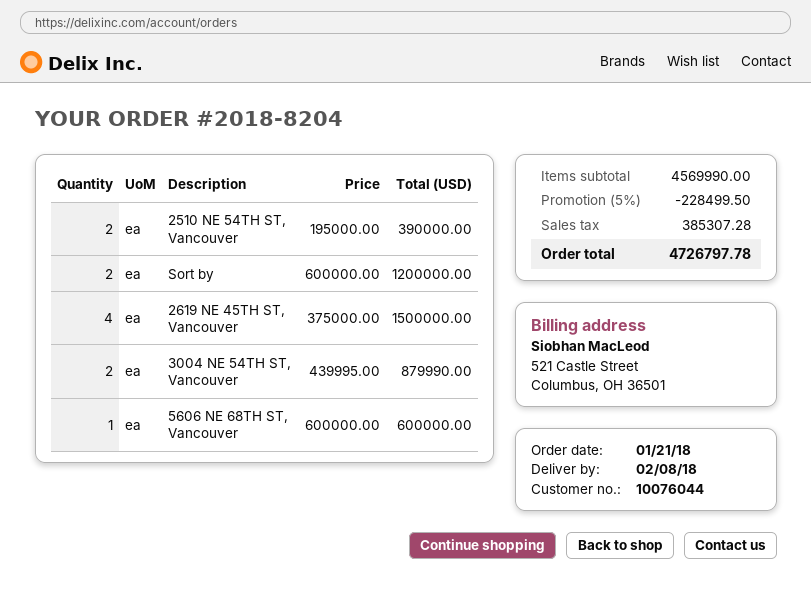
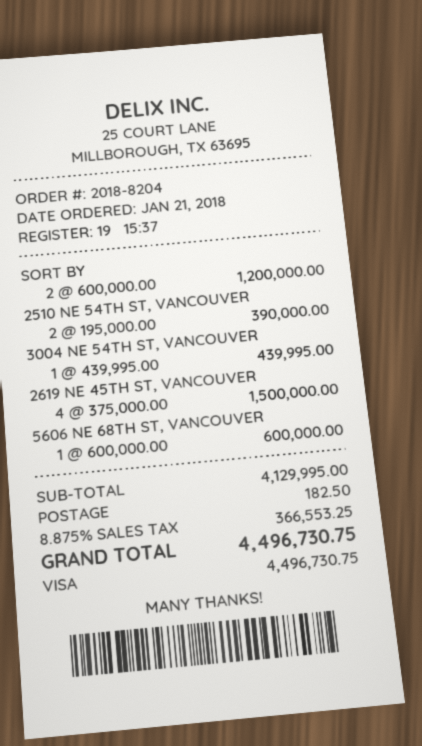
3004 NE 54TH ST, Vancouver: 2 x 439995.00 = 879990.00 -> 1 x 439995.00 = 439995.00
subtotal: 4569990.00 -> 4129995.00
discount: 5% = 228499.50 -> none
shipping: none -> 182.50
tax: 385307.28 -> 366553.25
total: 4726797.78 -> 4496730.75

